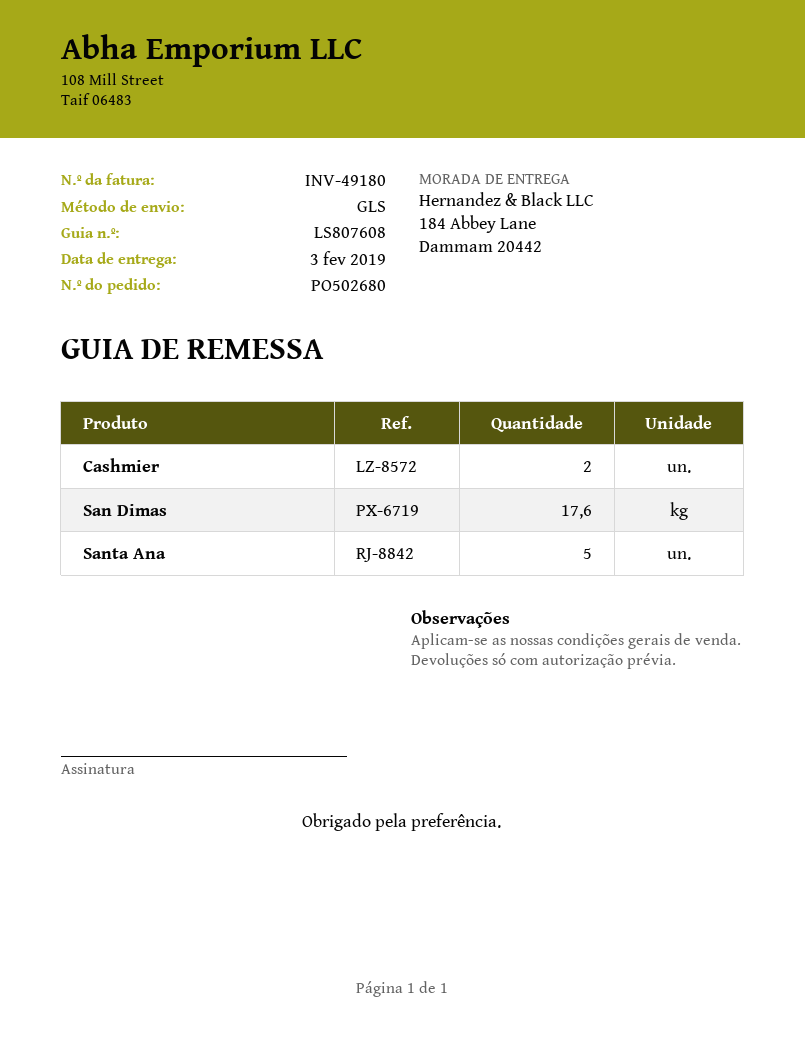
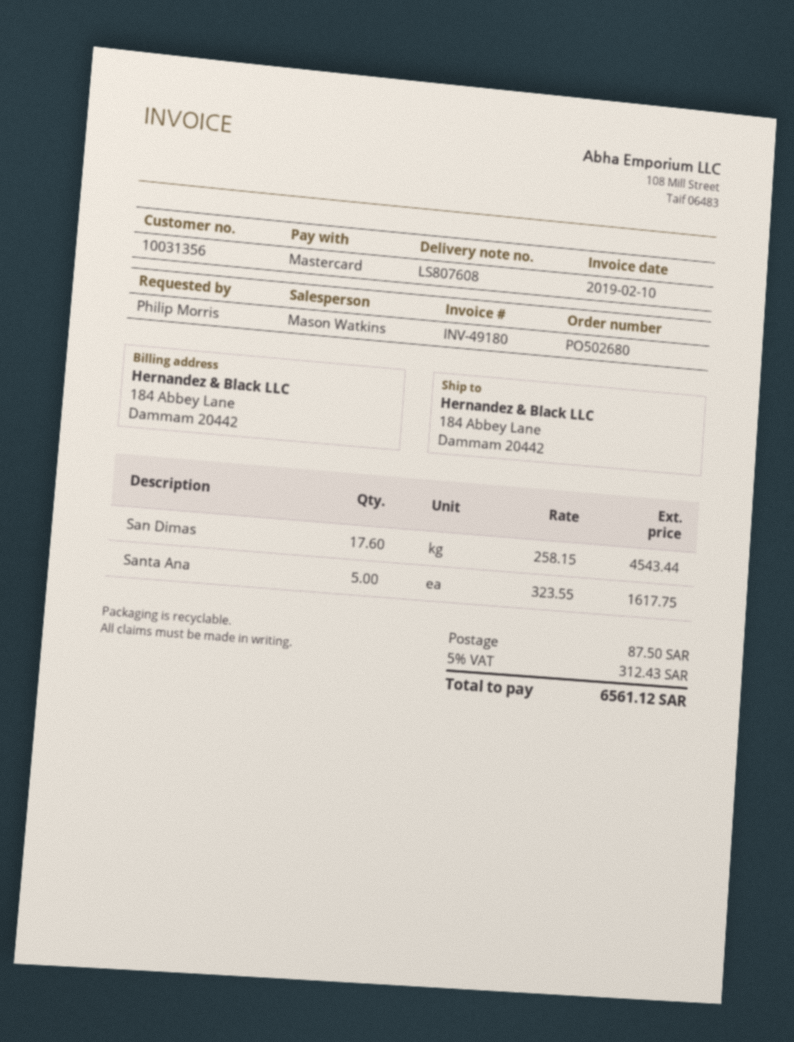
Cashmier: 2 -> none

